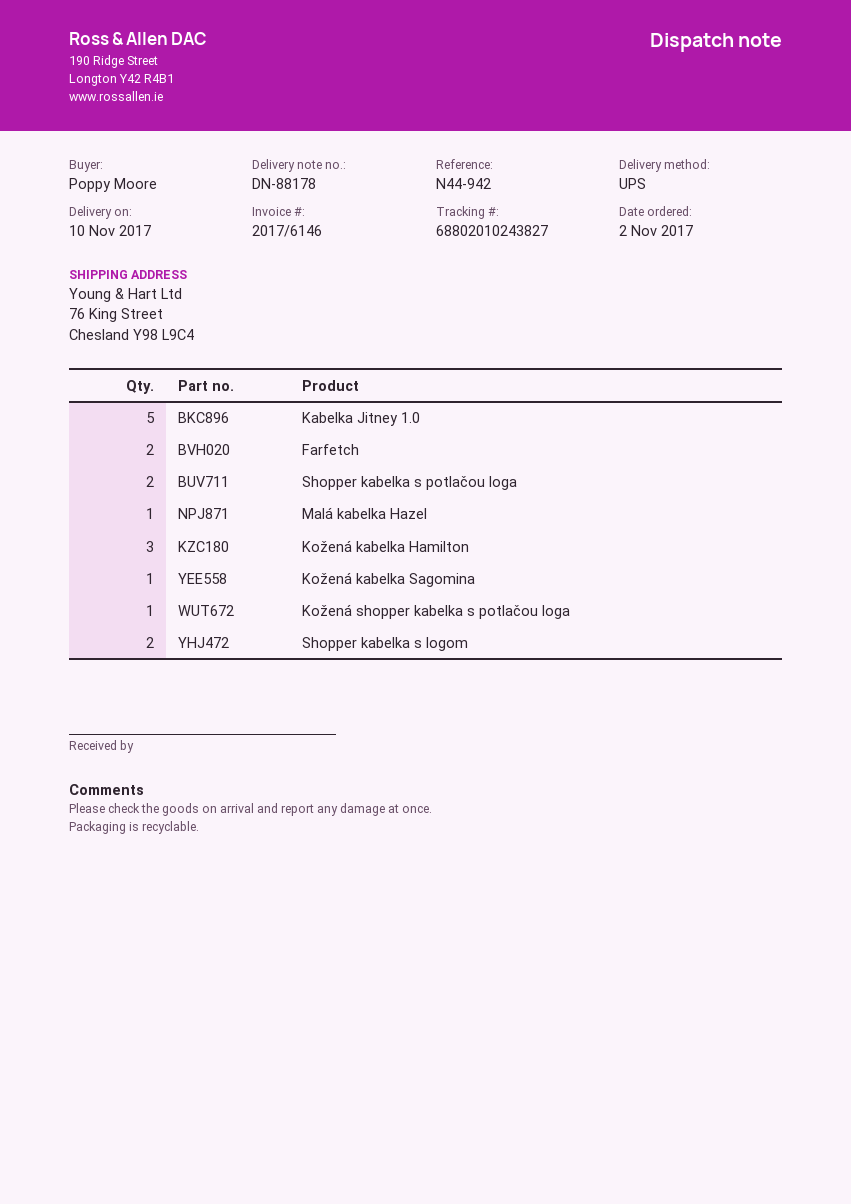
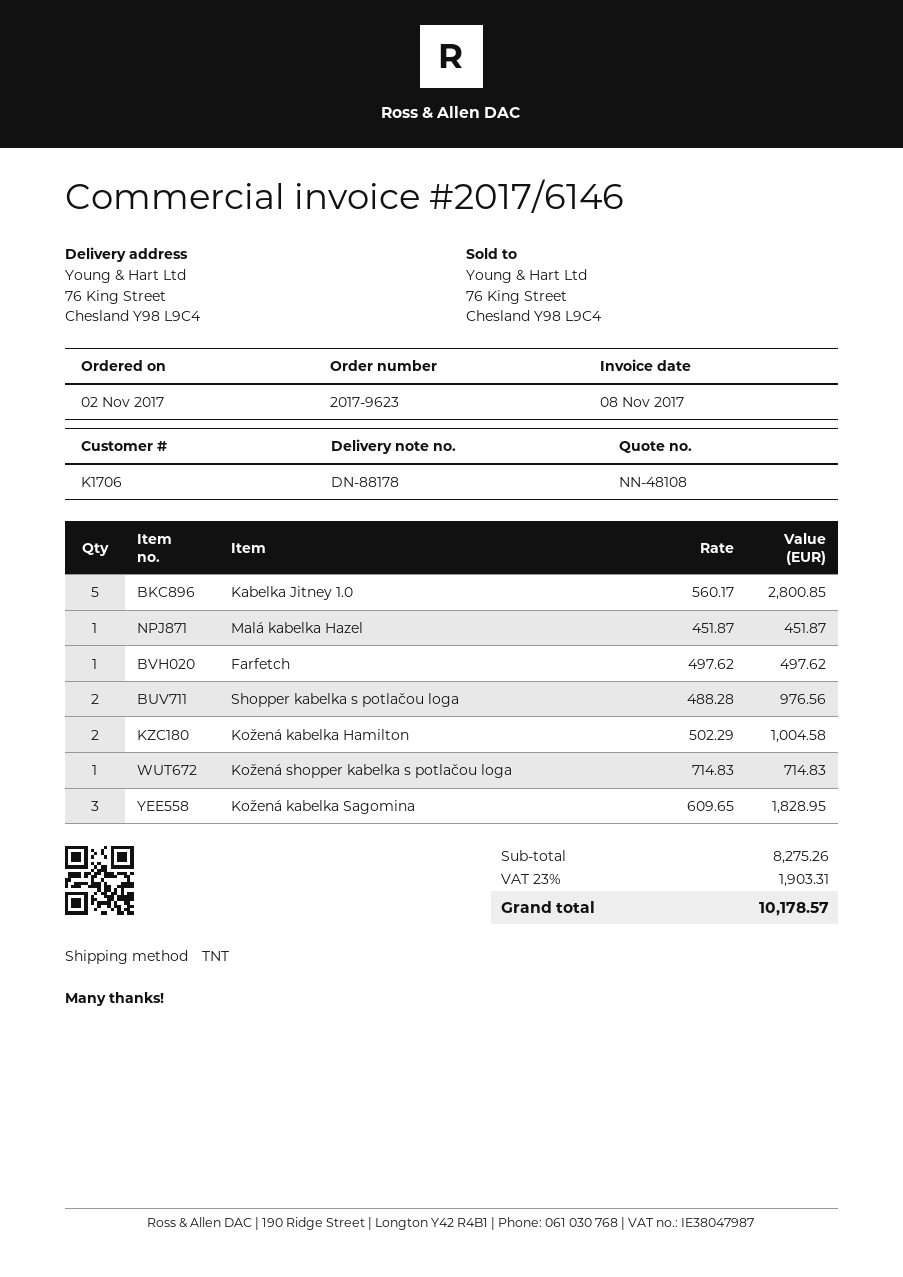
shipping method: UPS -> TNT
Farfetch: 2 -> 1
Kožená kabelka Hamilton: 3 -> 2
Kožená kabelka Sagomina: 1 -> 3
Shopper kabelka s logom: 2 -> none

